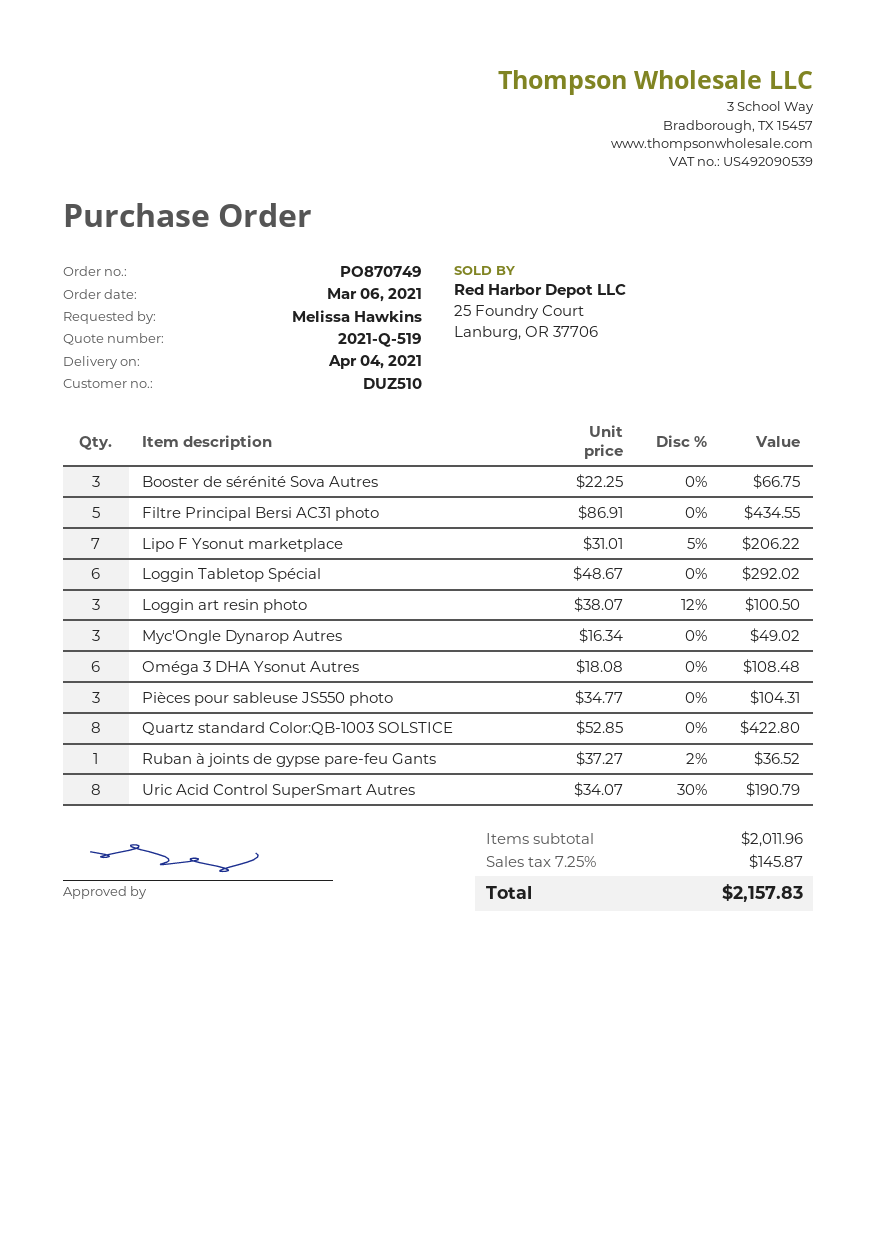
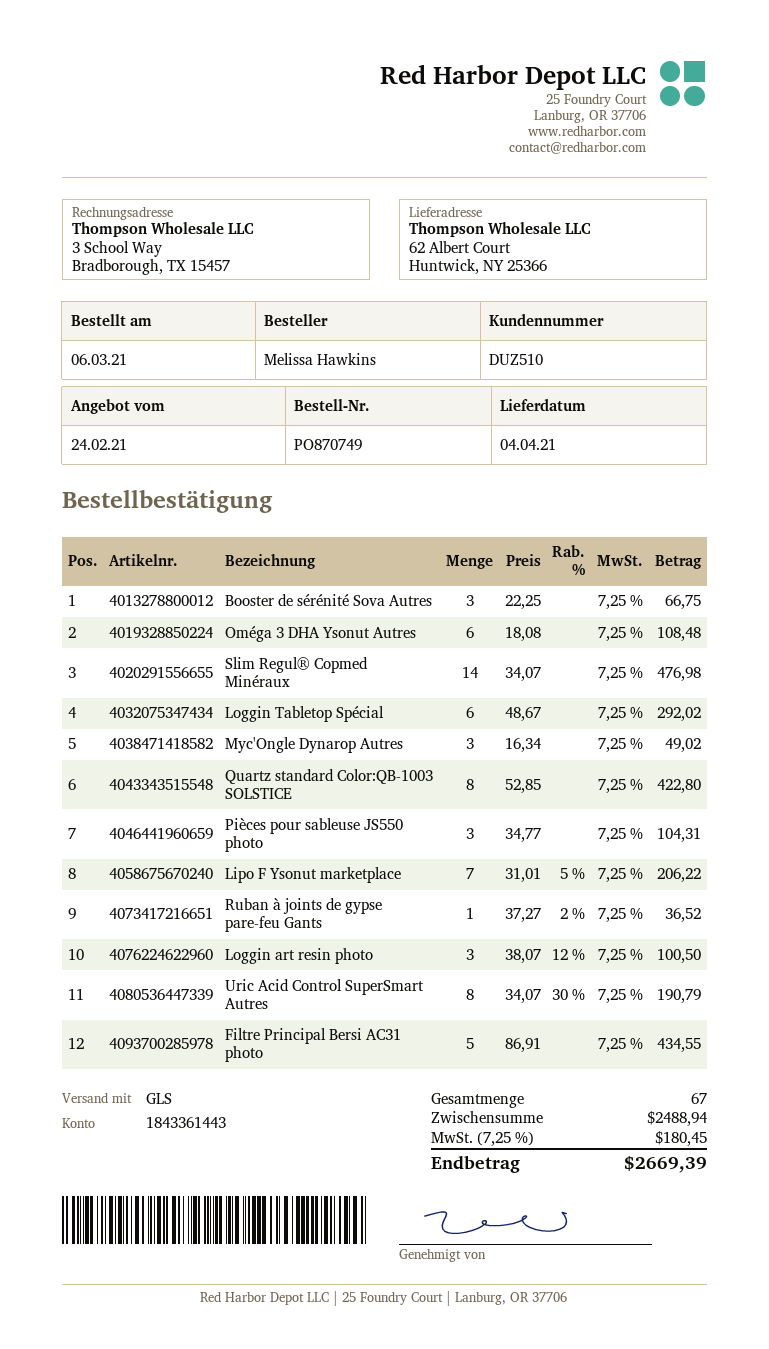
Slim Regul® Copmed Minéraux: none -> 14 x 34.07 = 476.98
subtotal: 2011.96 -> 2488.94
tax: 7.25% = 145.87 -> 7.25% = 180.45
total: 2157.83 -> 2669.39

